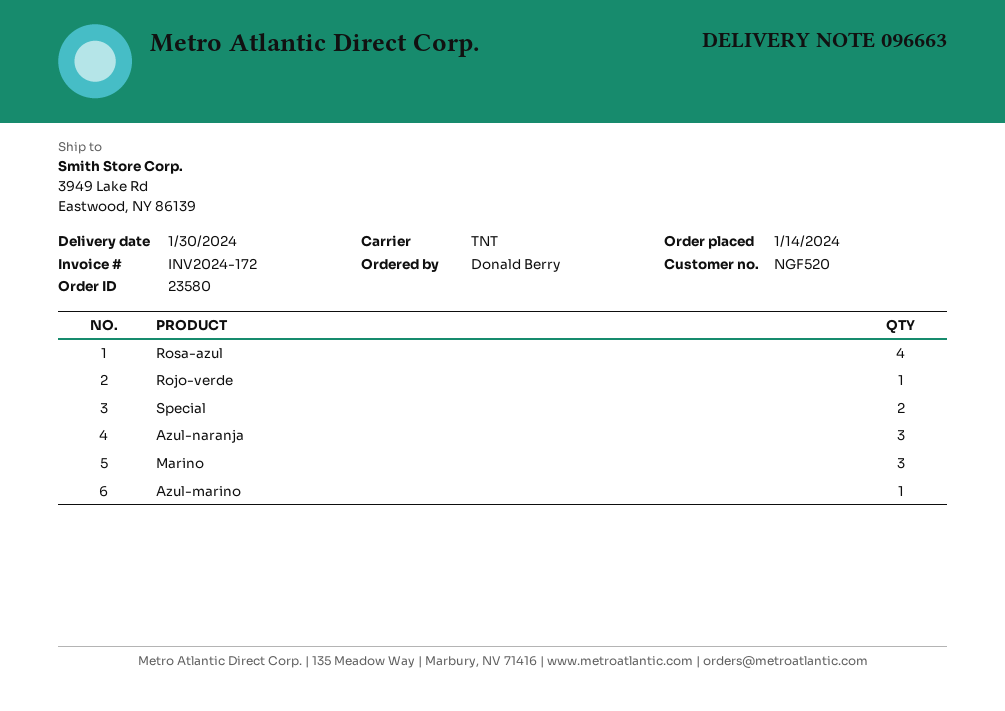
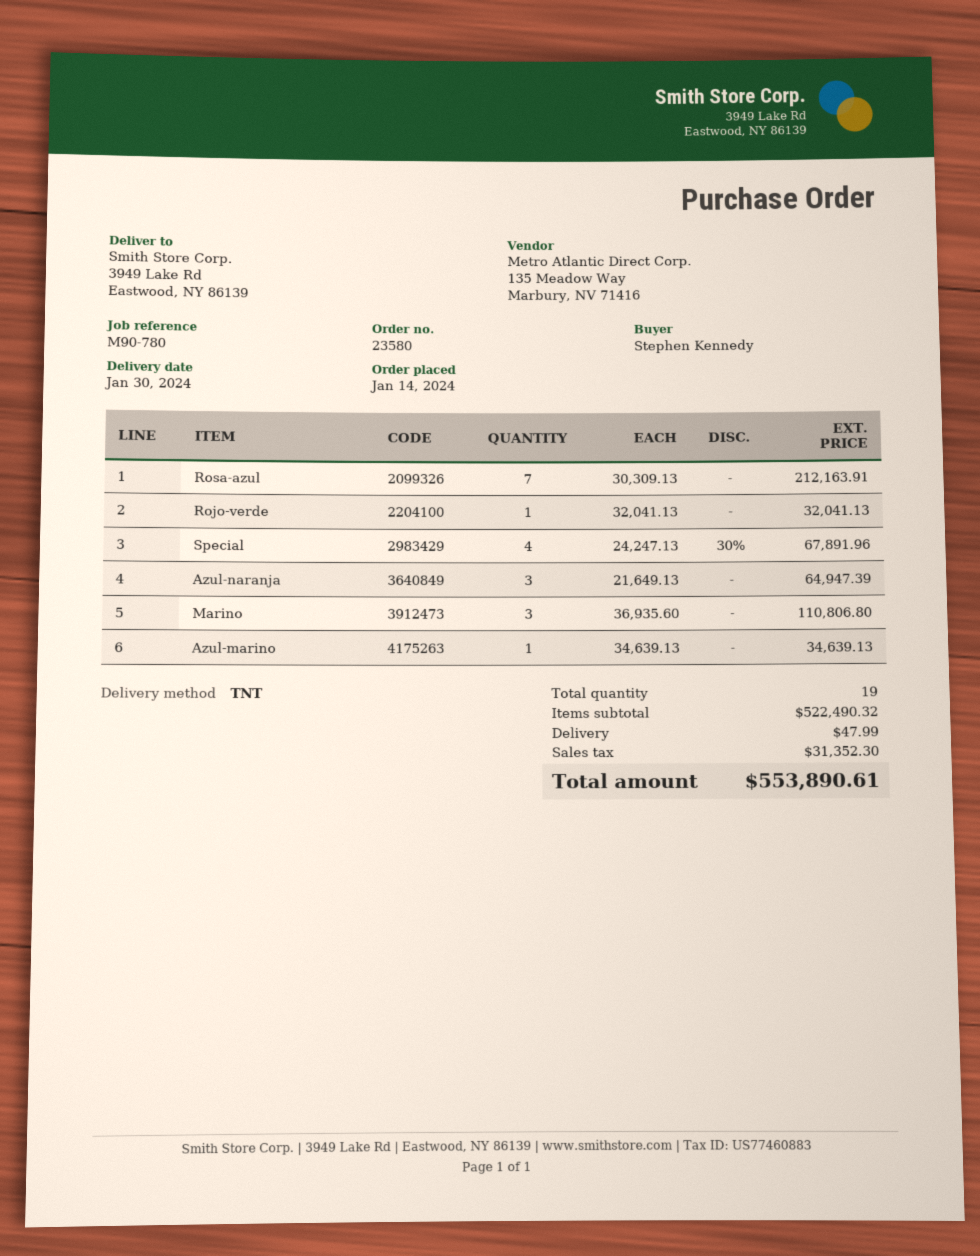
ordered by: Donald Berry -> Stephen Kennedy
Rosa-azul: 4 -> 7
Special: 2 -> 4

